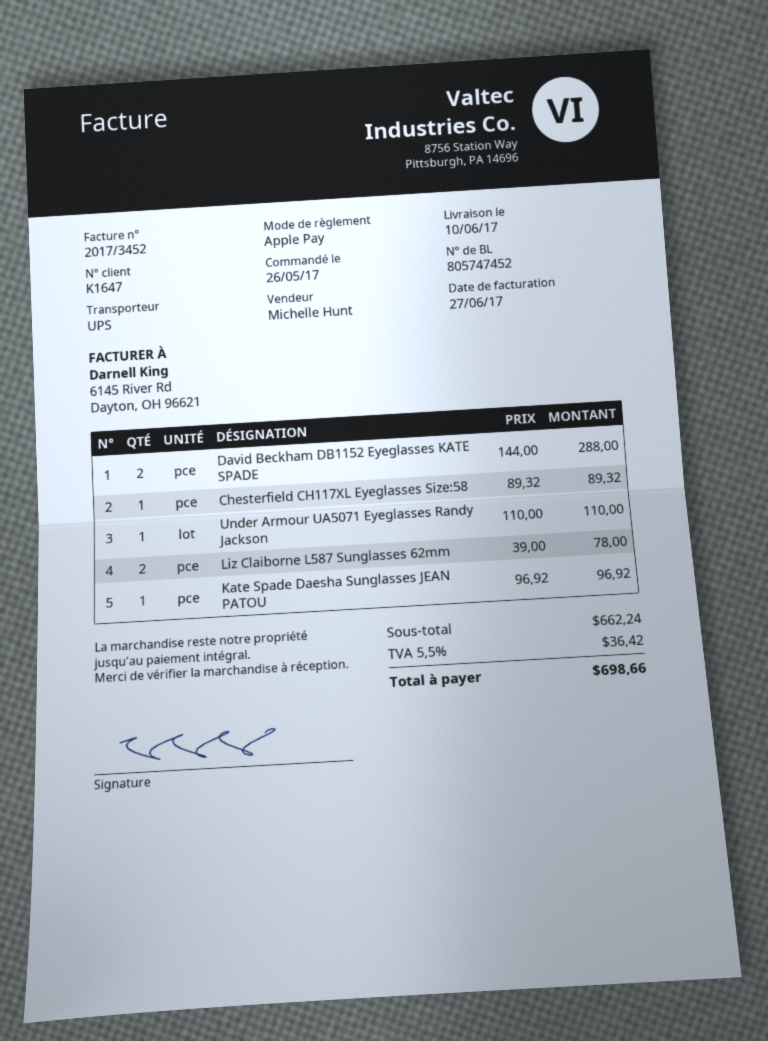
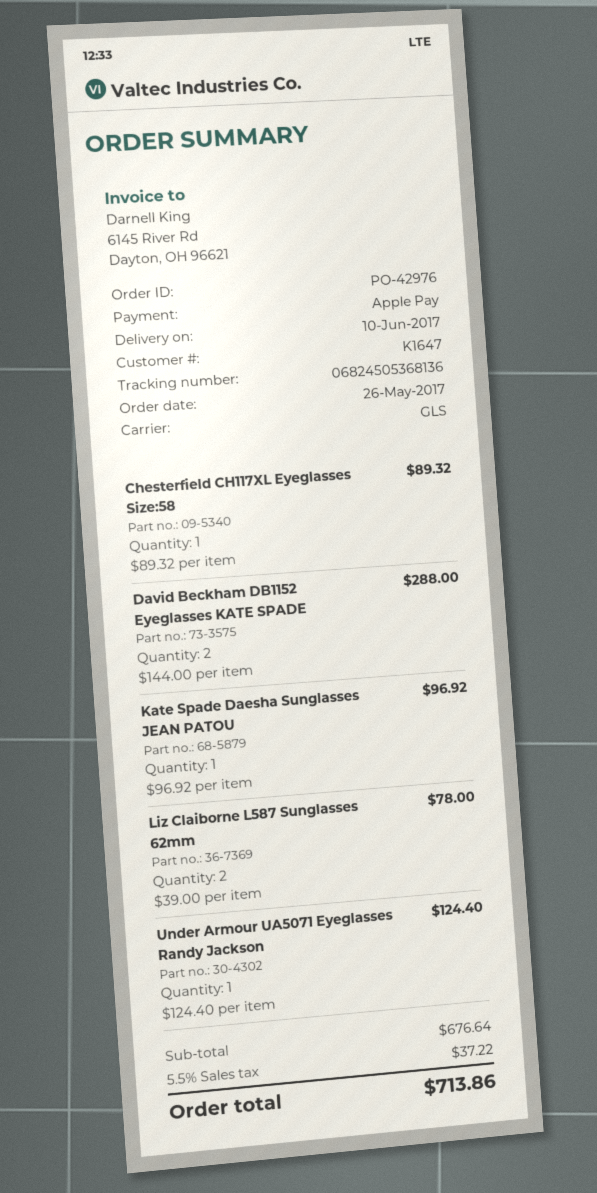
shipping method: UPS -> GLS
Under Armour UA5071 Eyeglasses Randy Jackson: 1 x 110.00 = 110.00 -> 1 x 124.40 = 124.40
subtotal: 662.24 -> 676.64
tax: 5.5% = 36.42 -> 5.5% = 37.22
total: 698.66 -> 713.86

